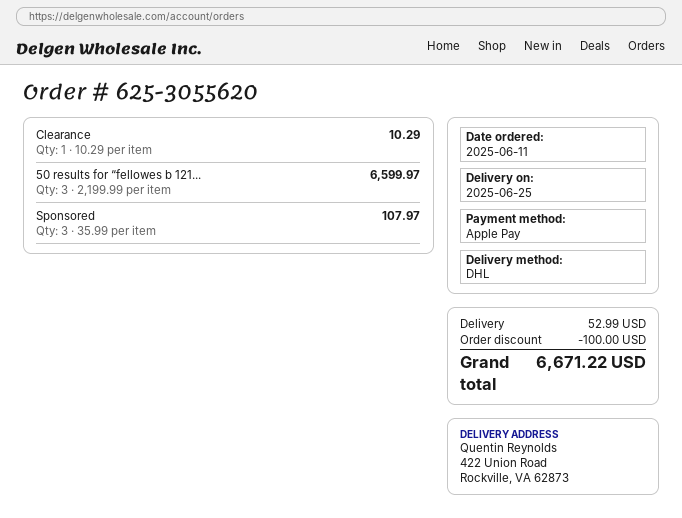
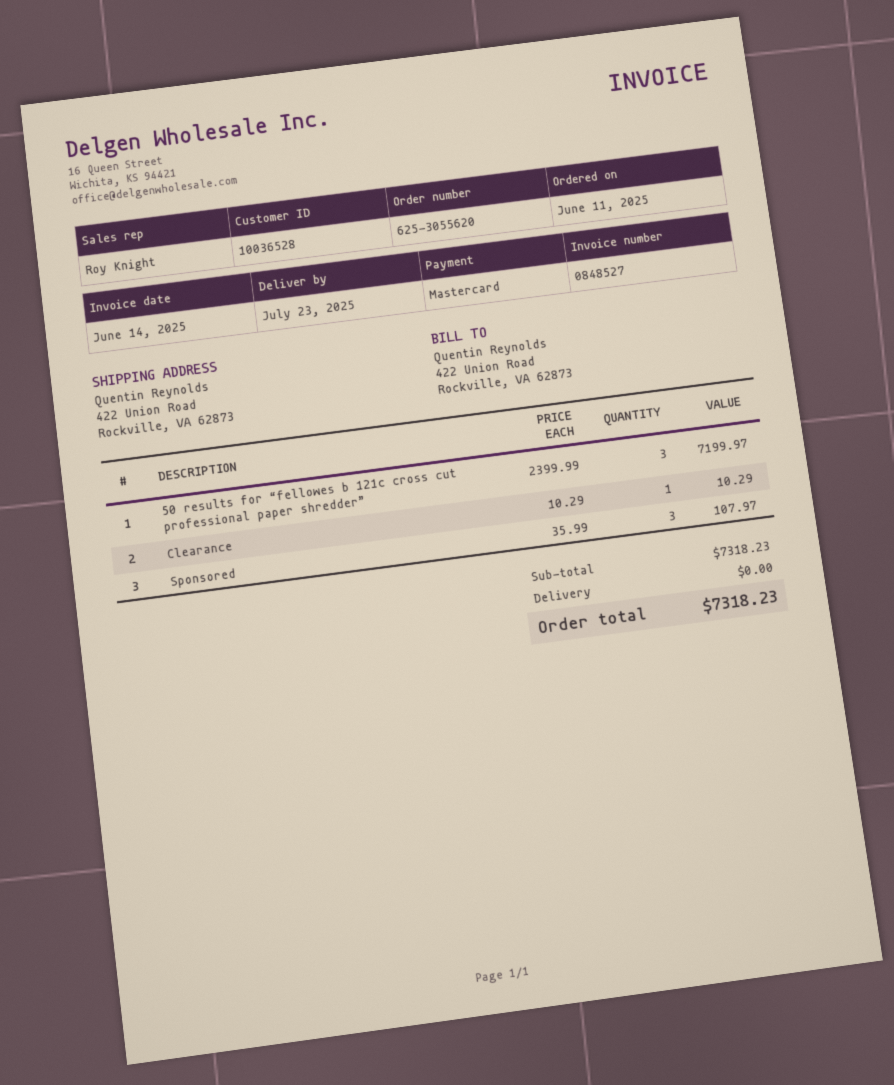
delivery date: 2025-06-25 -> 2025-07-23
payment method: Apple Pay -> Mastercard
50 results for “fellowes b 121...: 3 x 2199.99 = 6599.97 -> 3 x 2399.99 = 7199.97
discount: 100.00 -> none
shipping: 52.99 -> 0.00
total: 6671.22 -> 7318.23

